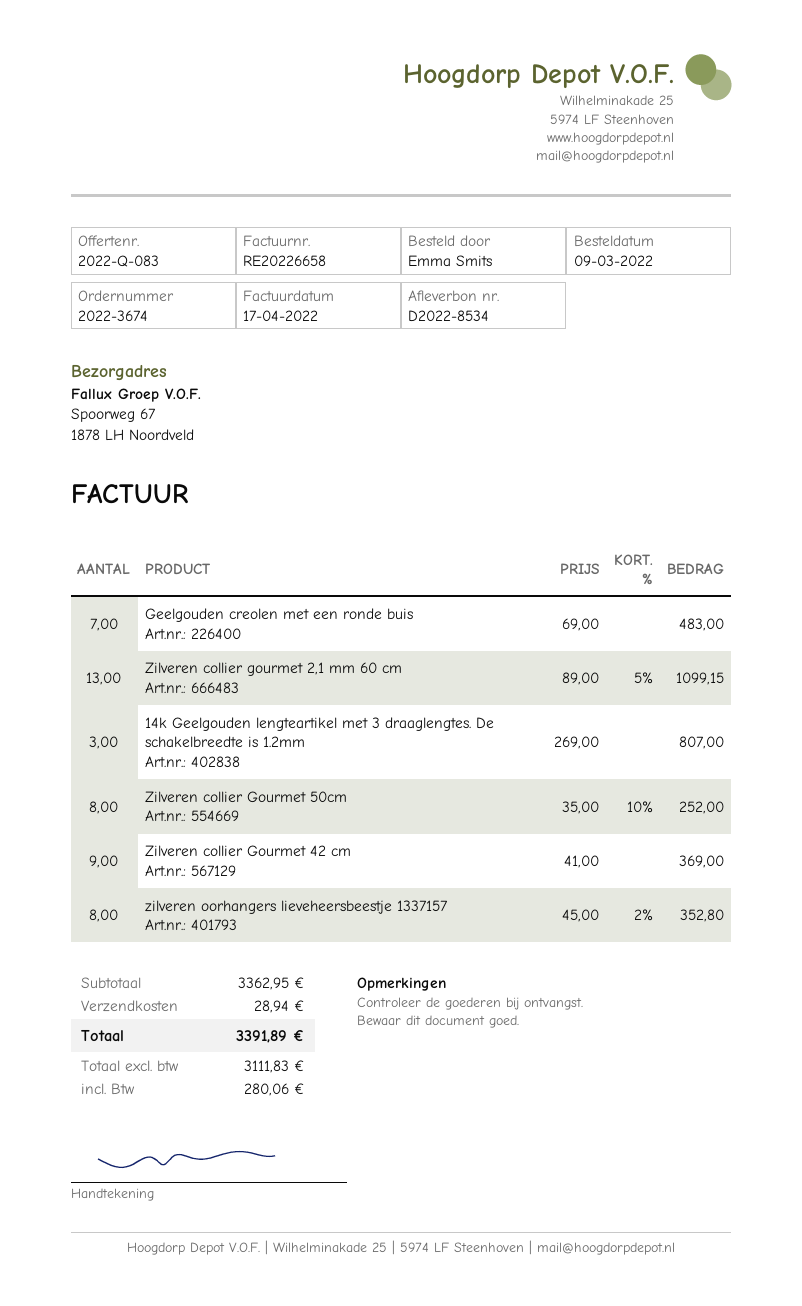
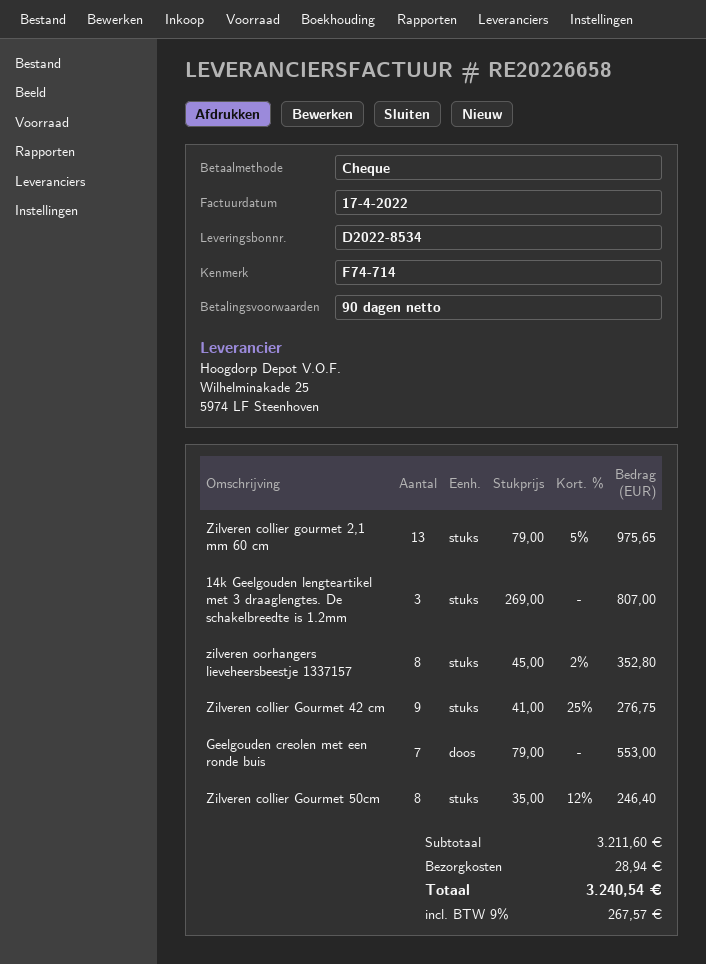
Geelgouden creolen met een ronde buis: 7 x 69.00 = 483.00 -> 7 x 79.00 = 553.00
Zilveren collier gourmet 2,1 mm 60 cm: 13 x 89.00 - 5% = 1099.15 -> 13 x 79.00 - 5% = 975.65
Zilveren collier Gourmet 50cm: 8 x 35.00 - 10% = 252.00 -> 8 x 35.00 - 12% = 246.40
Zilveren collier Gourmet 42 cm: 9 x 41.00 = 369.00 -> 9 x 41.00 - 25% = 276.75
subtotal: 3362.95 -> 3211.60
tax: 280.06 -> 267.57
total: 3391.89 -> 3240.54

